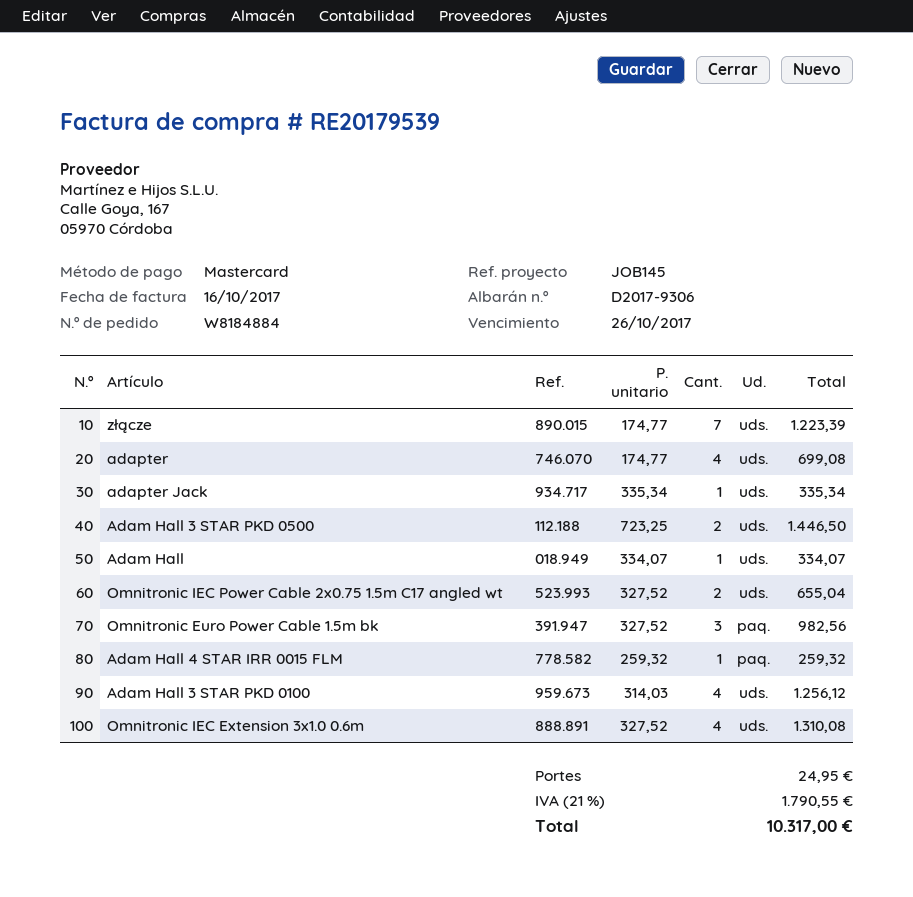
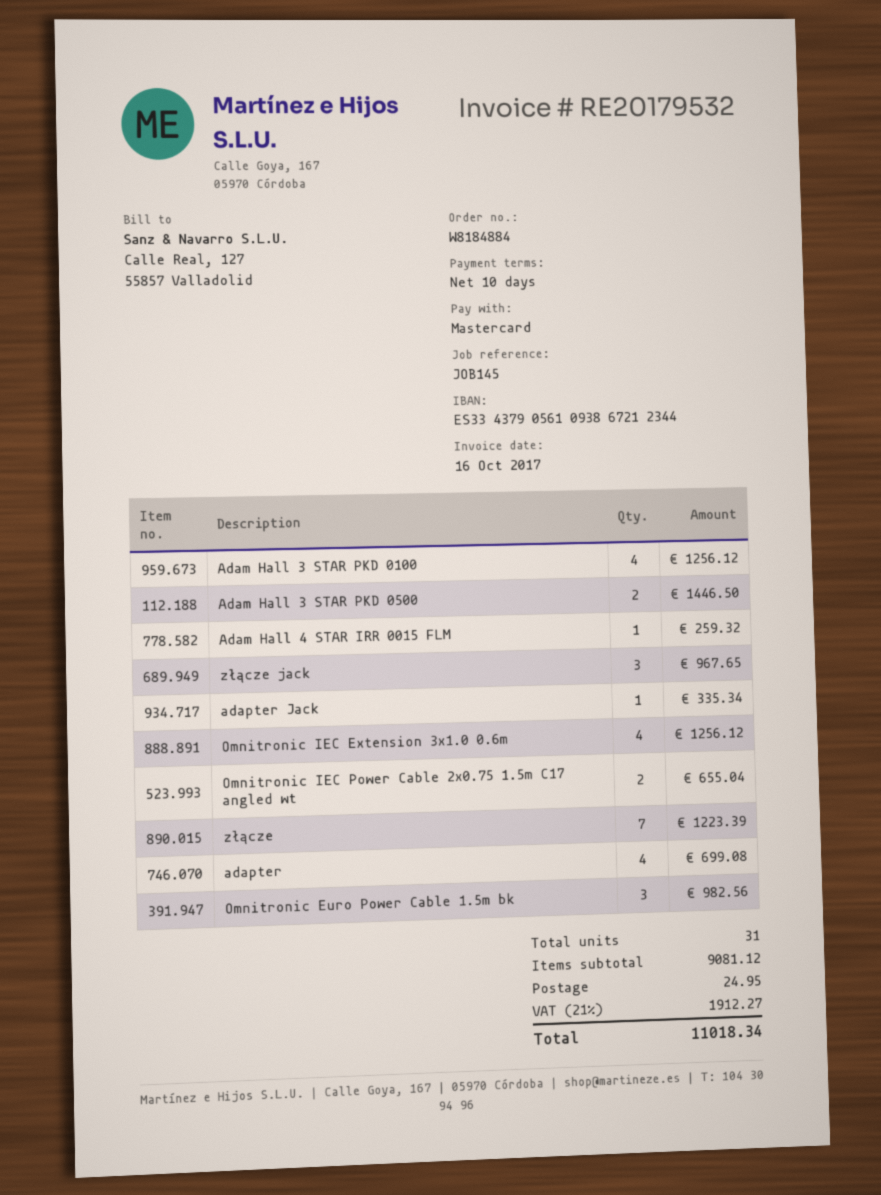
invoice number: RE20179539 -> RE20179532
Adam Hall: 1 for 334.07 -> none
Omnitronic IEC Extension 3x1.0 0.6m: 4 for 1310.08 -> 4 for 1256.12
złącze jack: none -> 3 for 967.65
tax: 21% = 1790.55 -> 21% = 1912.27
total: 10317.00 -> 11018.34

